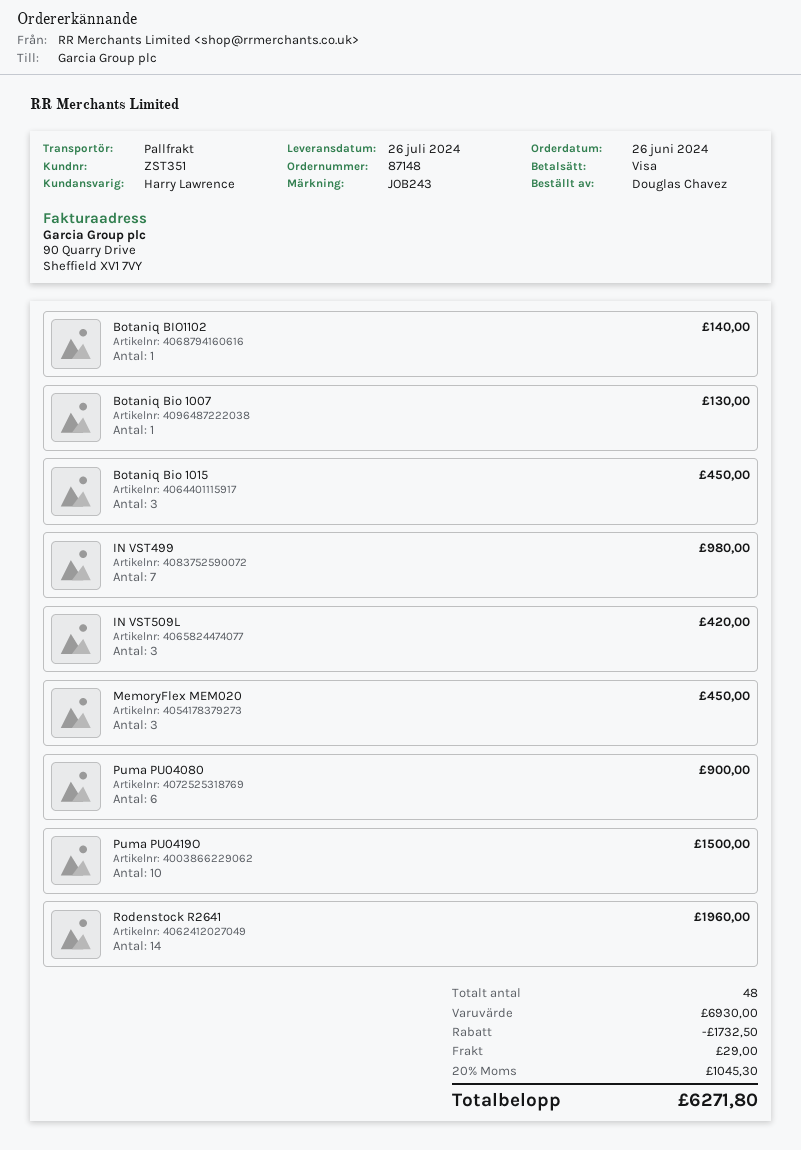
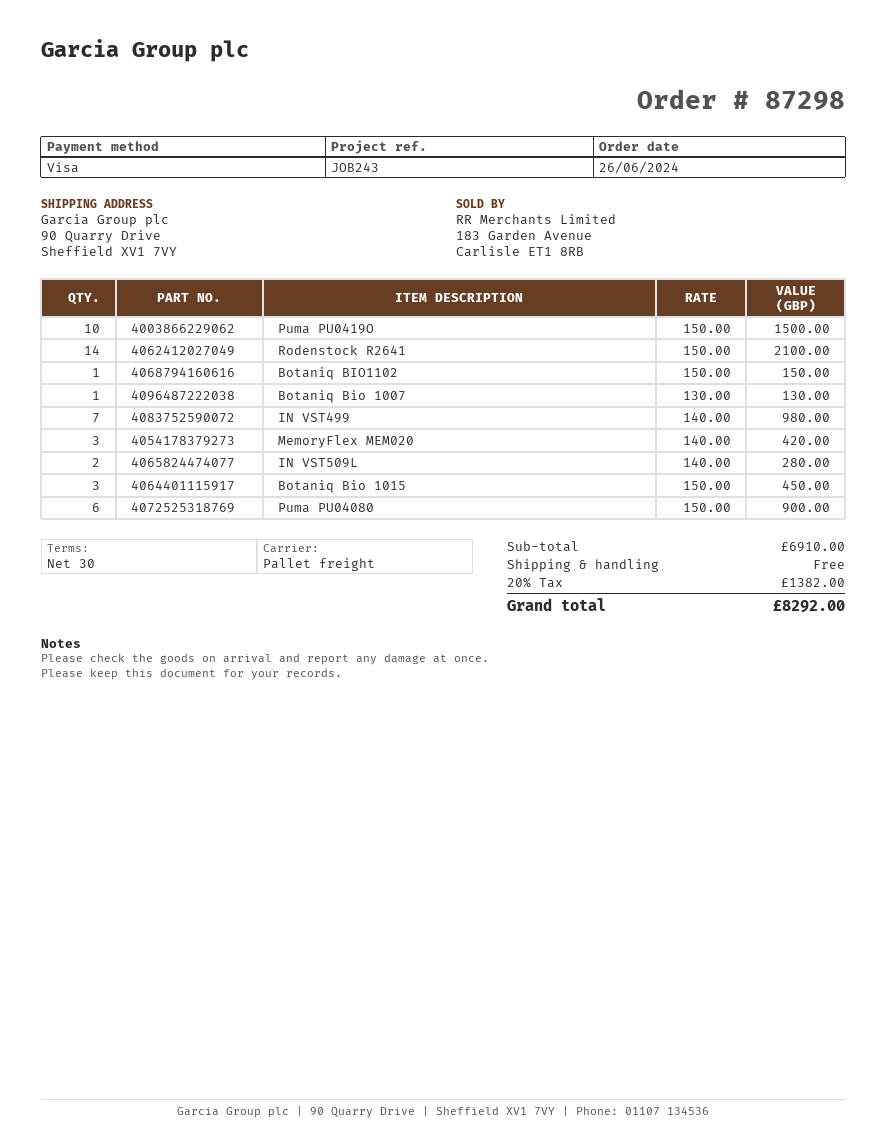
order number: 87148 -> 87298
Botaniq BIO1102: 1 for 140.00 -> 1 for 150.00
IN VST509L: 3 for 420.00 -> 2 for 280.00
MemoryFlex MEM020: 3 for 450.00 -> 3 for 420.00
Rodenstock R2641: 14 for 1960.00 -> 14 for 2100.00
subtotal: 6930.00 -> 6910.00
discount: 1732.50 -> none
shipping: 29.00 -> 0.00
tax: 20% = 1045.30 -> 20% = 1382.00
total: 6271.80 -> 8292.00

